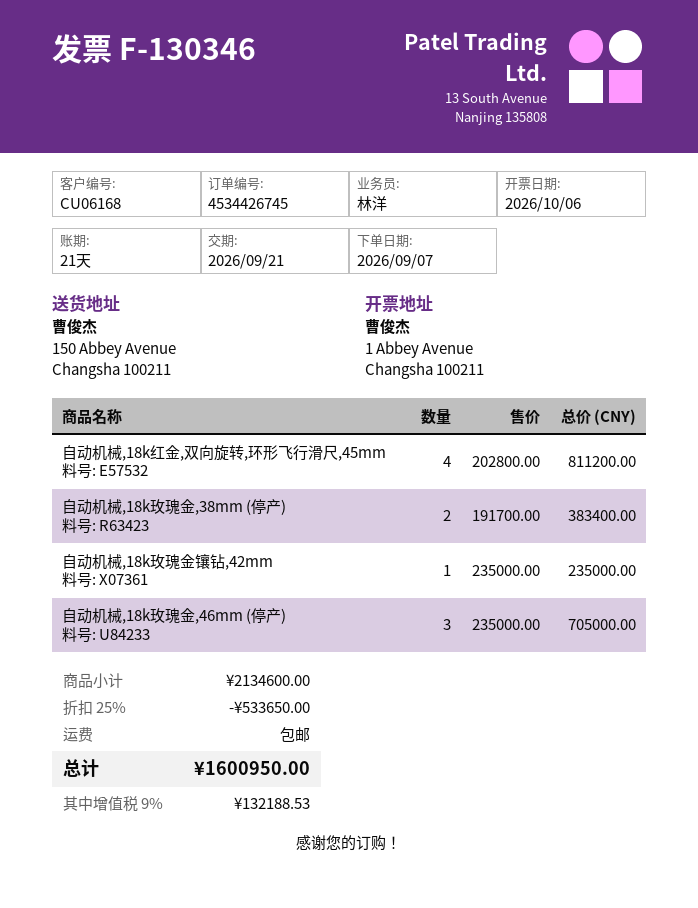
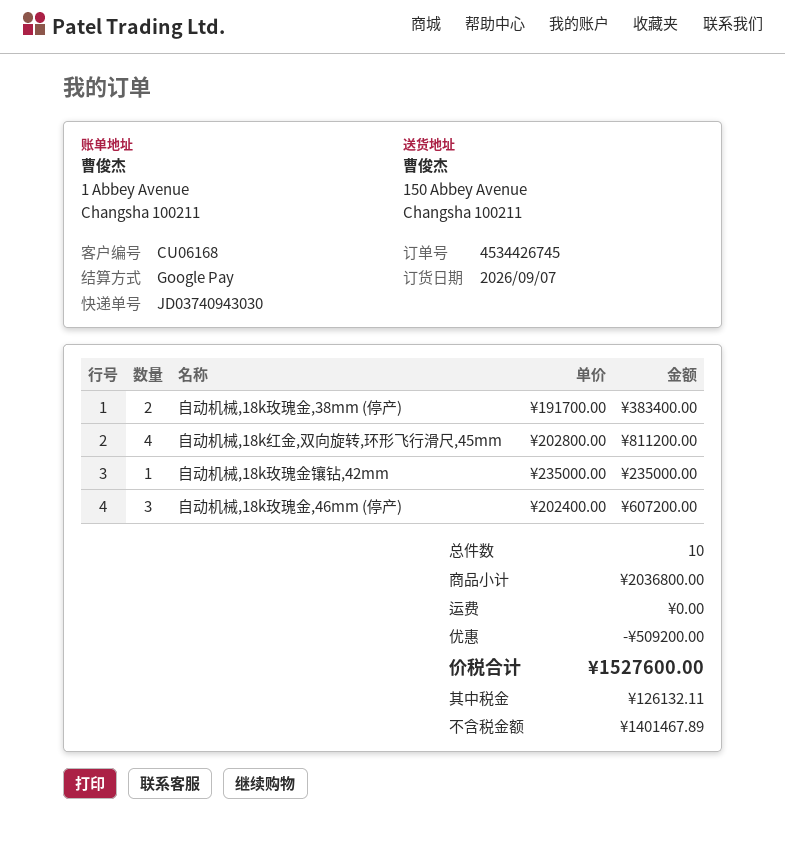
自动机械,18k玫瑰金,46mm (停产): 3 x 235000.00 = 705000.00 -> 3 x 202400.00 = 607200.00
subtotal: 2134600.00 -> 2036800.00
discount: 533650.00 -> 509200.00
tax: 132188.53 -> 126132.11
total: 1600950.00 -> 1527600.00

